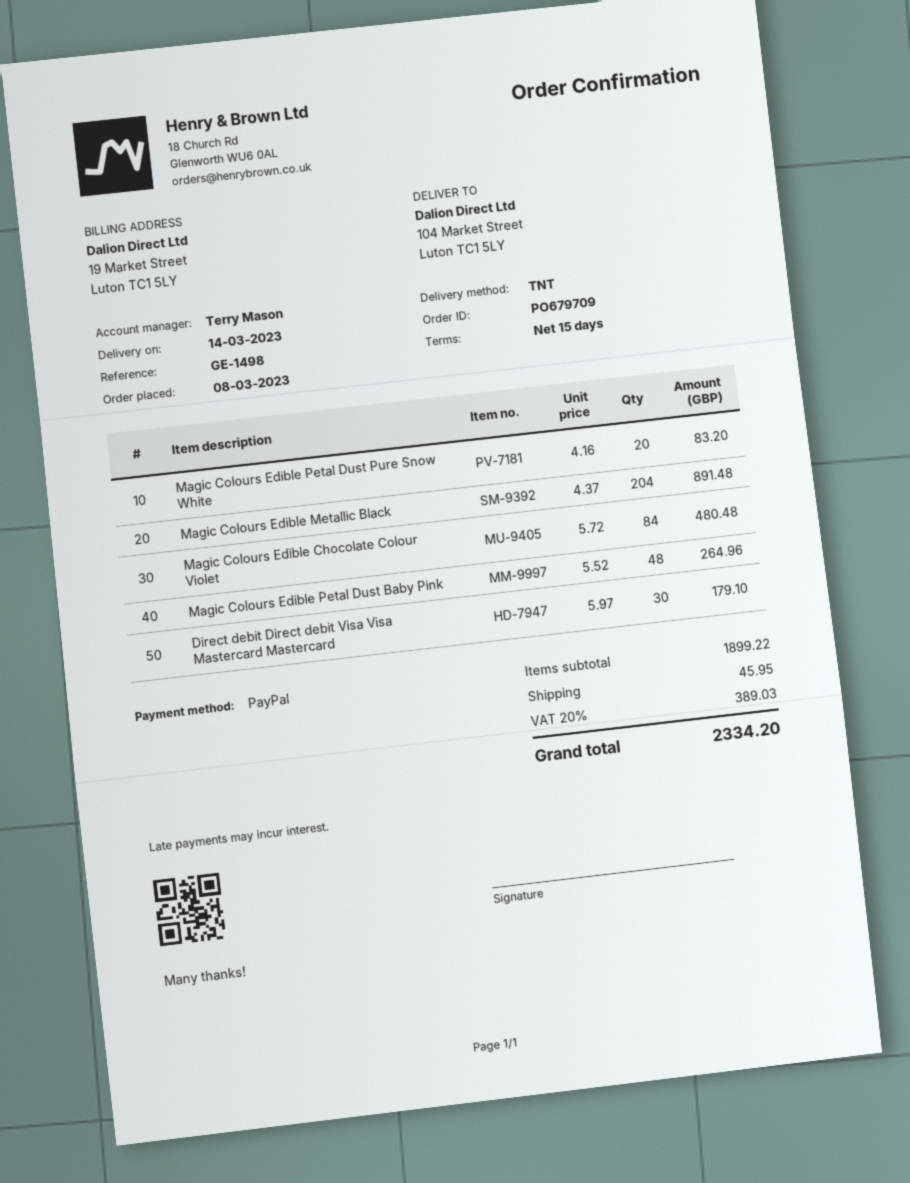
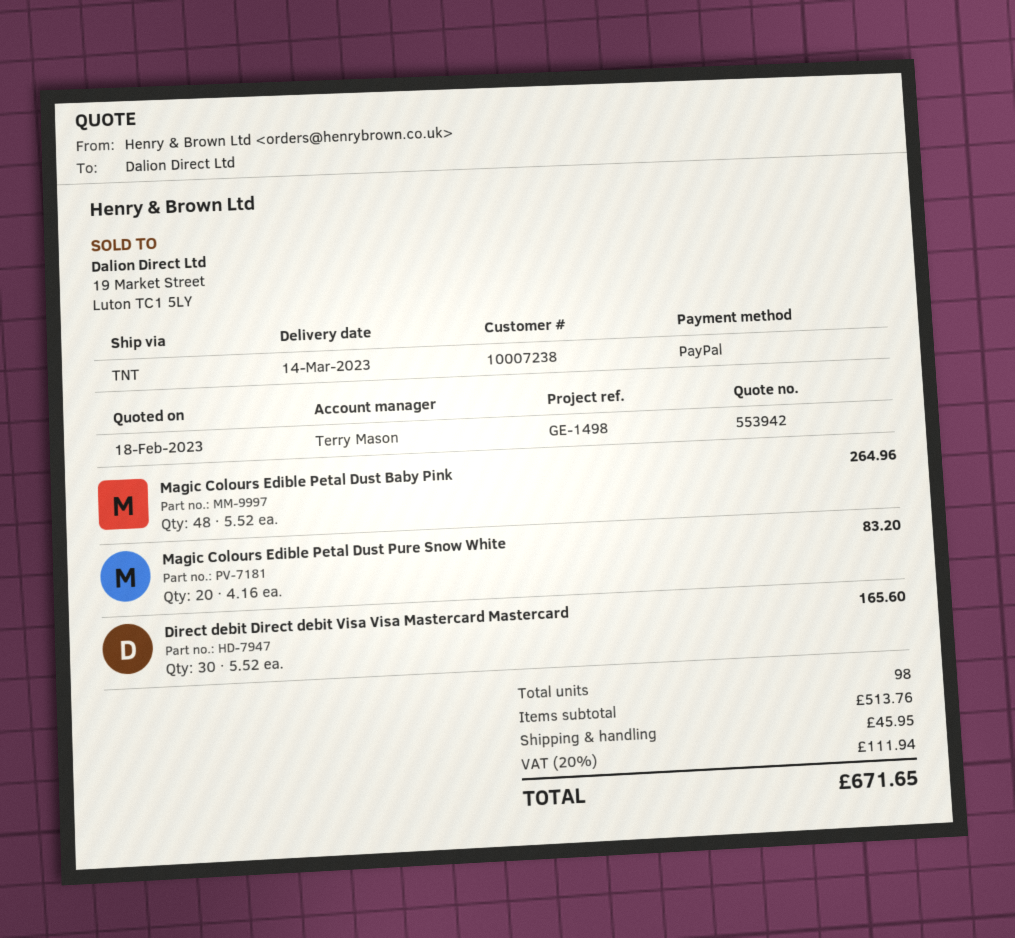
Magic Colours Edible Metallic Black: 204 x 4.37 = 891.48 -> none
Magic Colours Edible Chocolate Colour Violet: 84 x 5.72 = 480.48 -> none
Direct debit Direct debit Visa Visa Mastercard Mastercard: 30 x 5.97 = 179.10 -> 30 x 5.52 = 165.60
subtotal: 1899.22 -> 513.76
tax: 20% = 389.03 -> 20% = 111.94
total: 2334.20 -> 671.65

